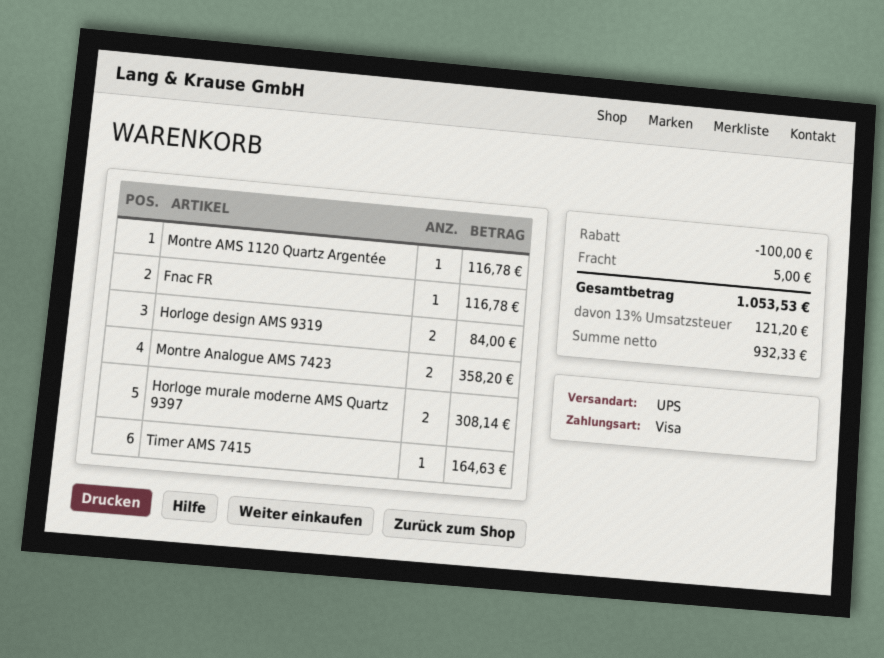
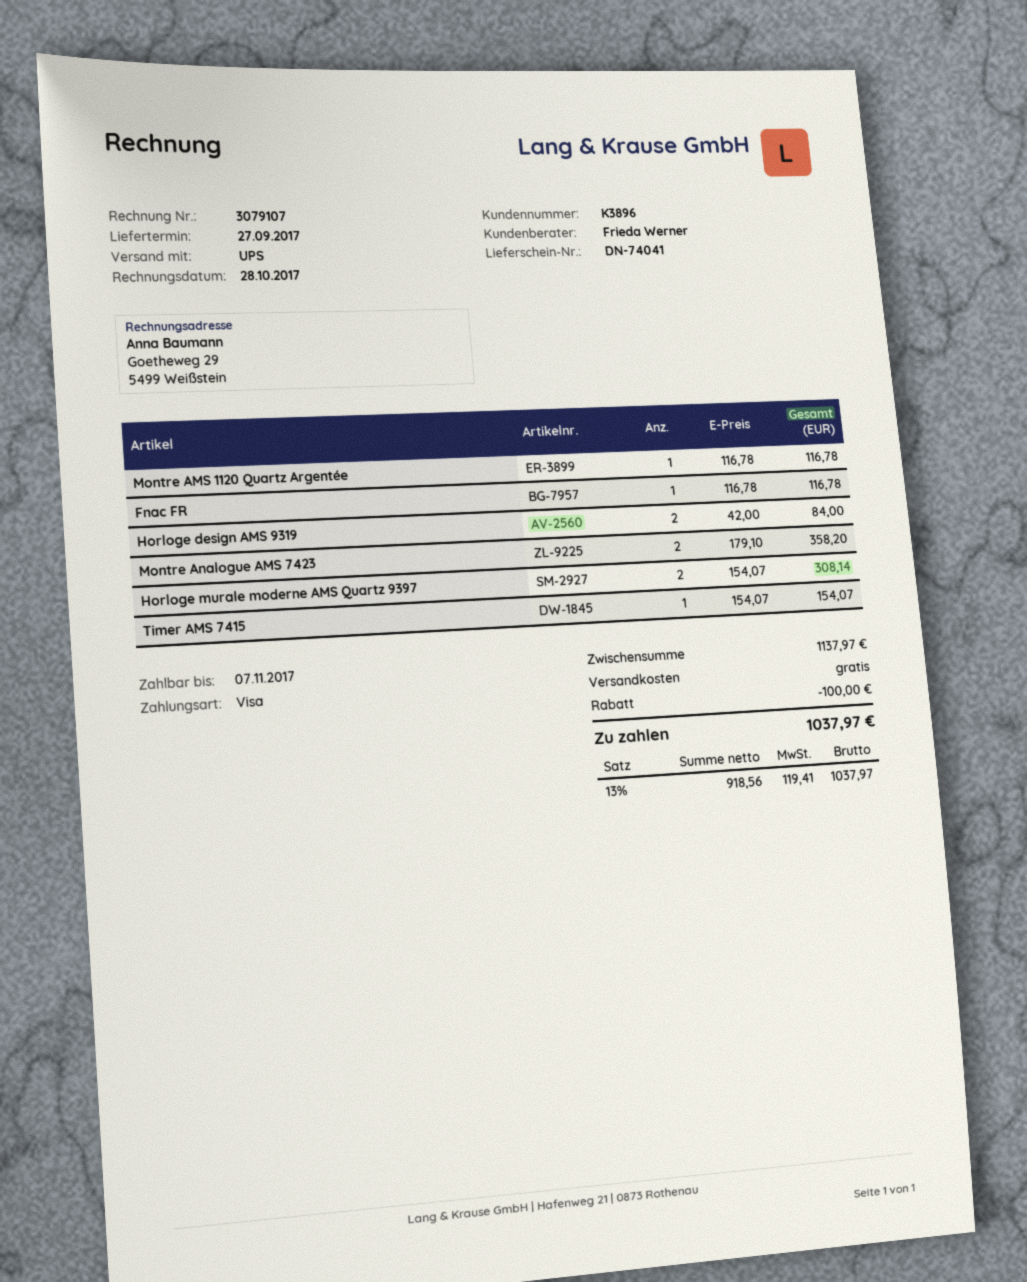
Timer AMS 7415: 1 for 164.63 -> 1 for 154.07
shipping: 5.00 -> 0.00
net: 932.33 -> 918.56
tax: 13% = 121.20 -> 13% = 119.41
total: 1053.53 -> 1037.97

